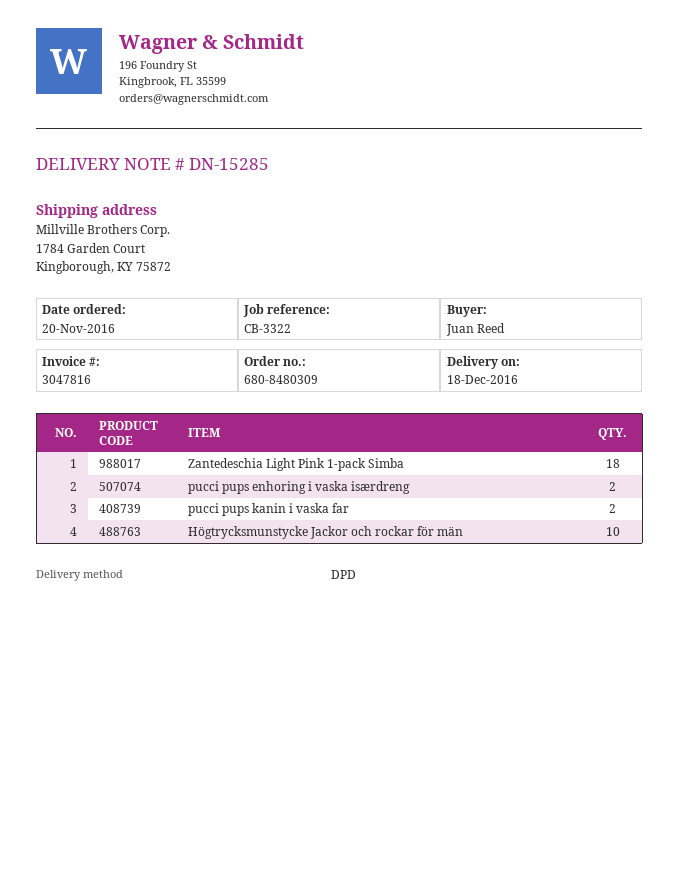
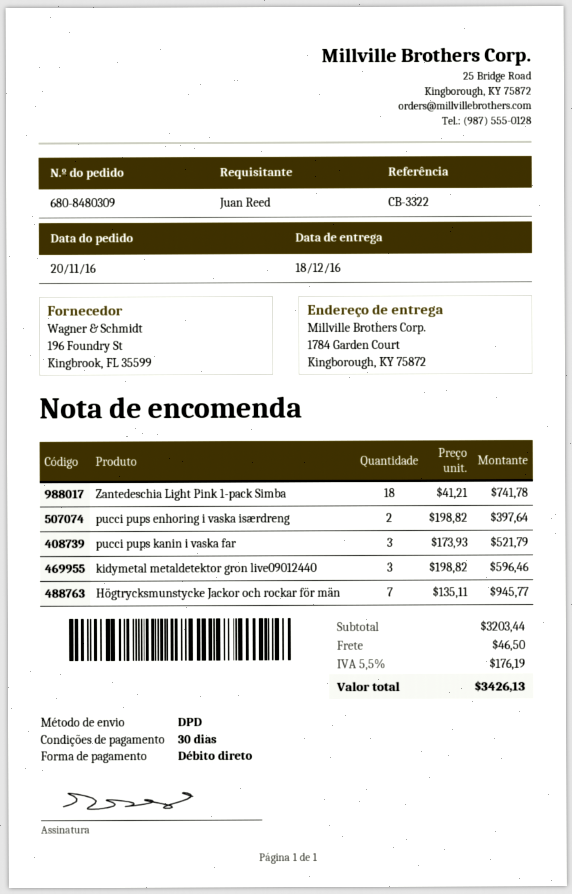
pucci pups kanin i vaska far: 2 -> 3
Högtrycksmunstycke Jackor och rockar för män: 10 -> 7
kidymetal metaldetektor gron live09012440: none -> 3

